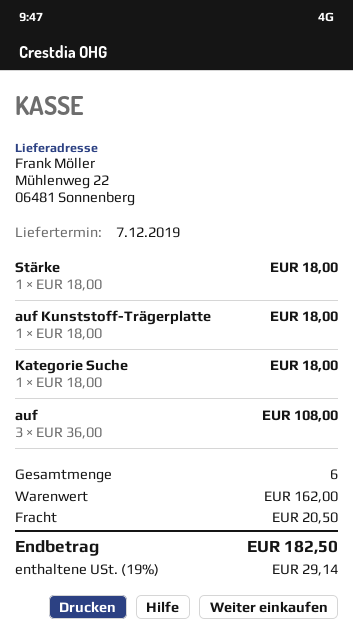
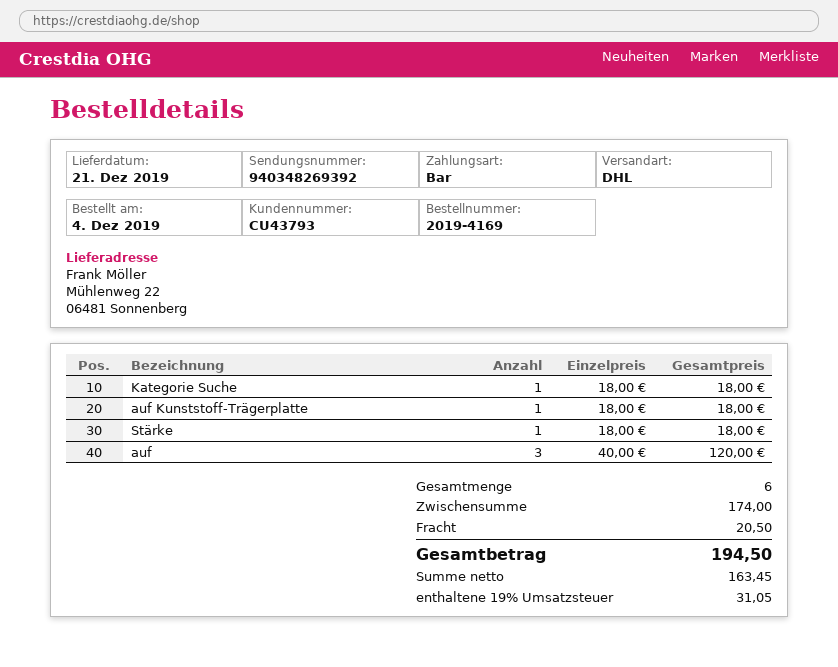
delivery date: 2019-12-07 -> 2019-12-21
auf: 3 x 36.00 = 108.00 -> 3 x 40.00 = 120.00
subtotal: 162.00 -> 174.00
tax: 19% = 29.14 -> 19% = 31.05
total: 182.50 -> 194.50

